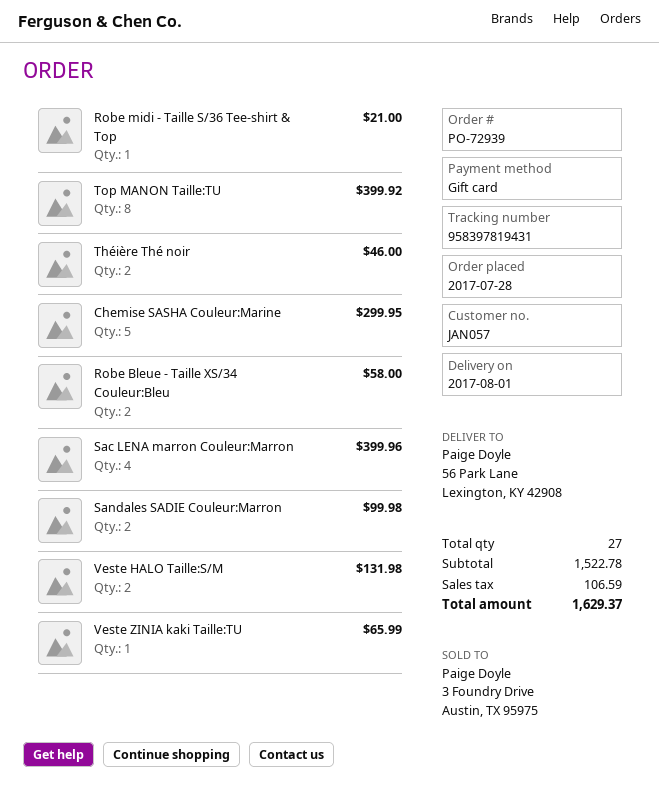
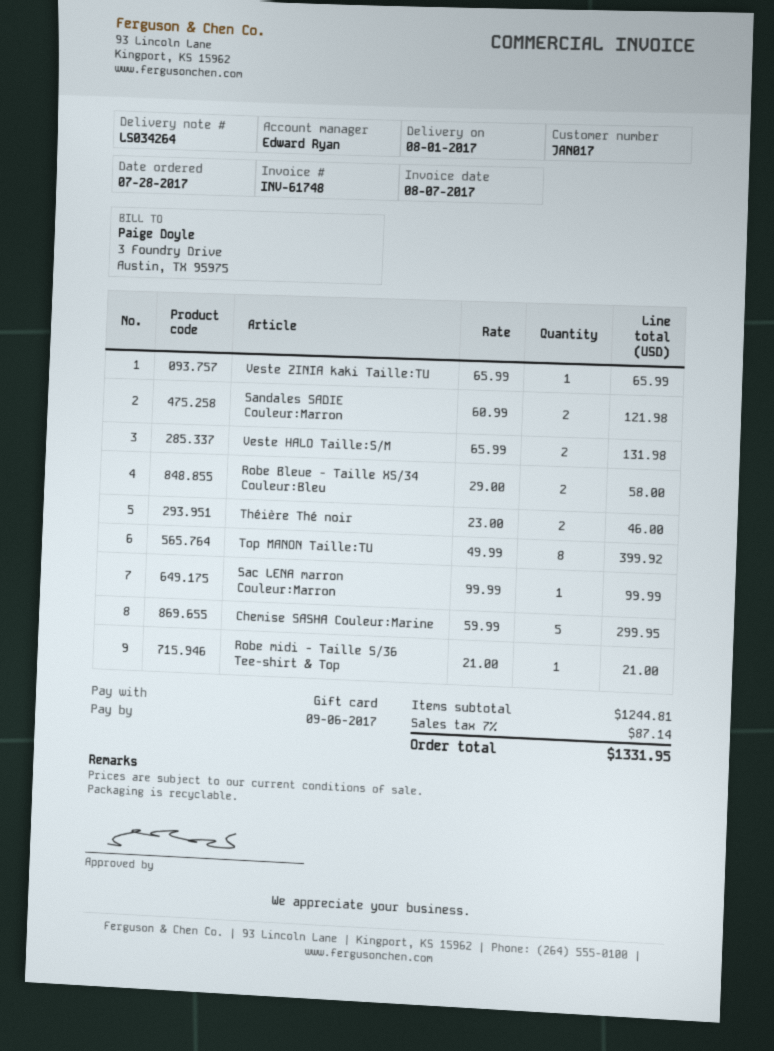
customer number: JAN057 -> JAN017
Sac LENA marron Couleur:Marron: 4 for 399.96 -> 1 for 99.99
Sandales SADIE Couleur:Marron: 2 for 99.98 -> 2 for 121.98
subtotal: 1522.78 -> 1244.81
tax: 106.59 -> 87.14
total: 1629.37 -> 1331.95

